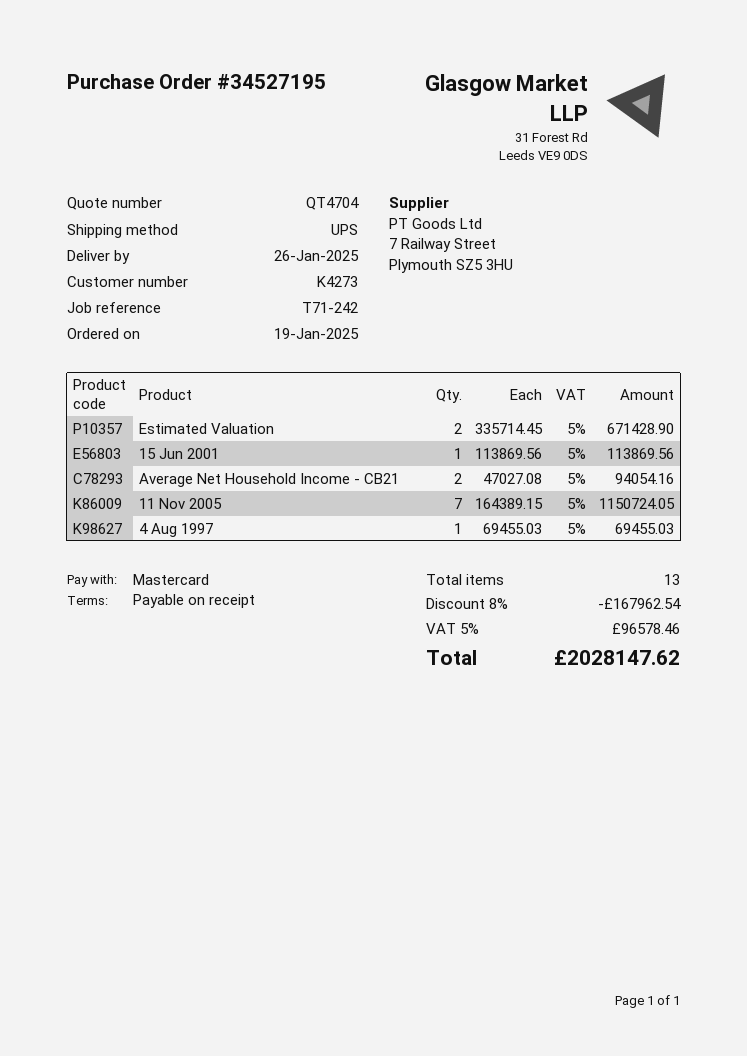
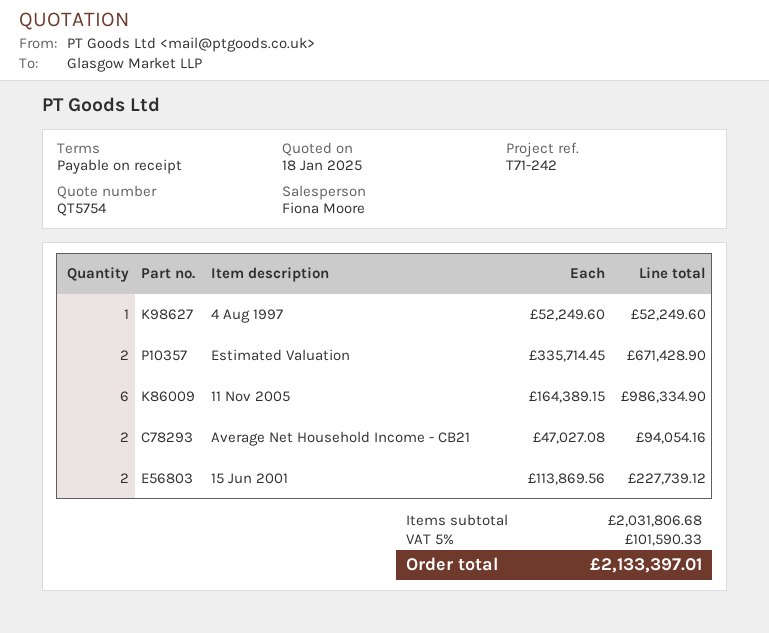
quote number: QT4704 -> QT5754
15 Jun 2001: 1 x 113869.56 = 113869.56 -> 2 x 113869.56 = 227739.12
11 Nov 2005: 7 x 164389.15 = 1150724.05 -> 6 x 164389.15 = 986334.90
4 Aug 1997: 1 x 69455.03 = 69455.03 -> 1 x 52249.60 = 52249.60
discount: 8% = 167962.54 -> none
tax: 5% = 96578.46 -> 5% = 101590.33
total: 2028147.62 -> 2133397.01

